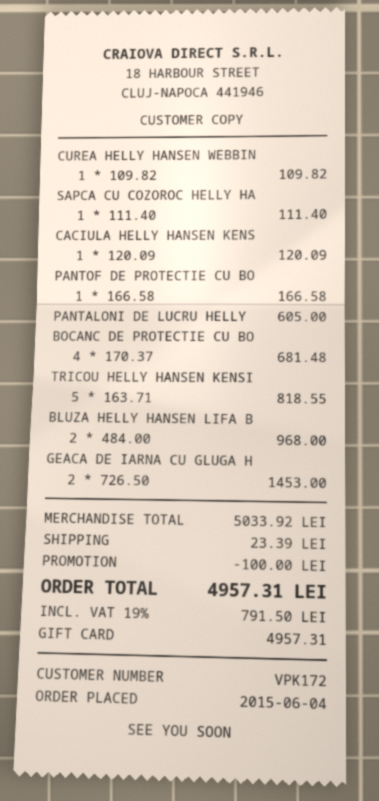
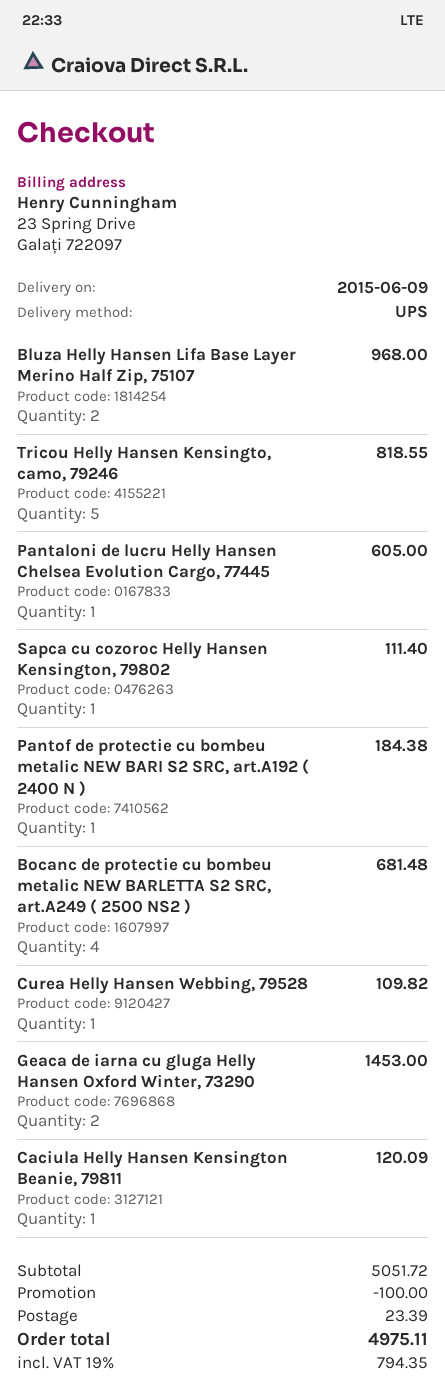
PANTOF DE PROTECTIE CU BO: 1 for 166.58 -> 1 for 184.38
subtotal: 5033.92 -> 5051.72
tax: 19% = 791.50 -> 19% = 794.35
total: 4957.31 -> 4975.11

